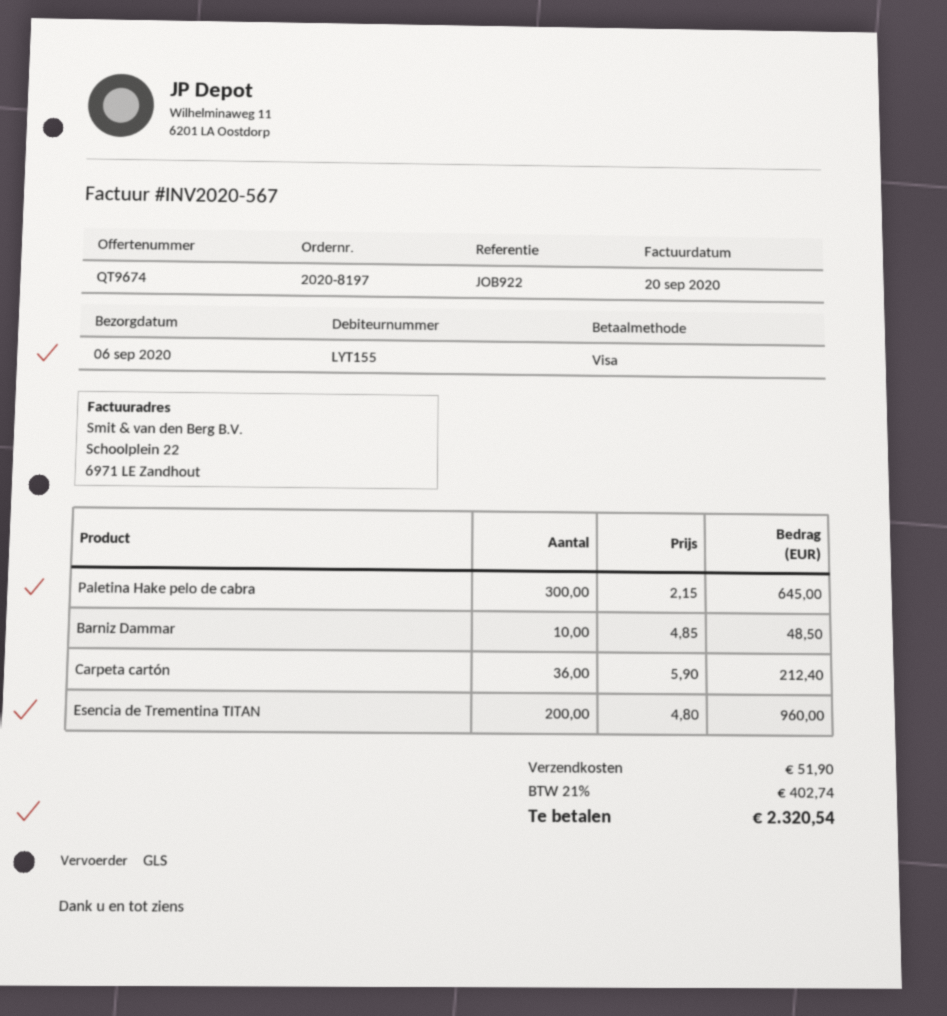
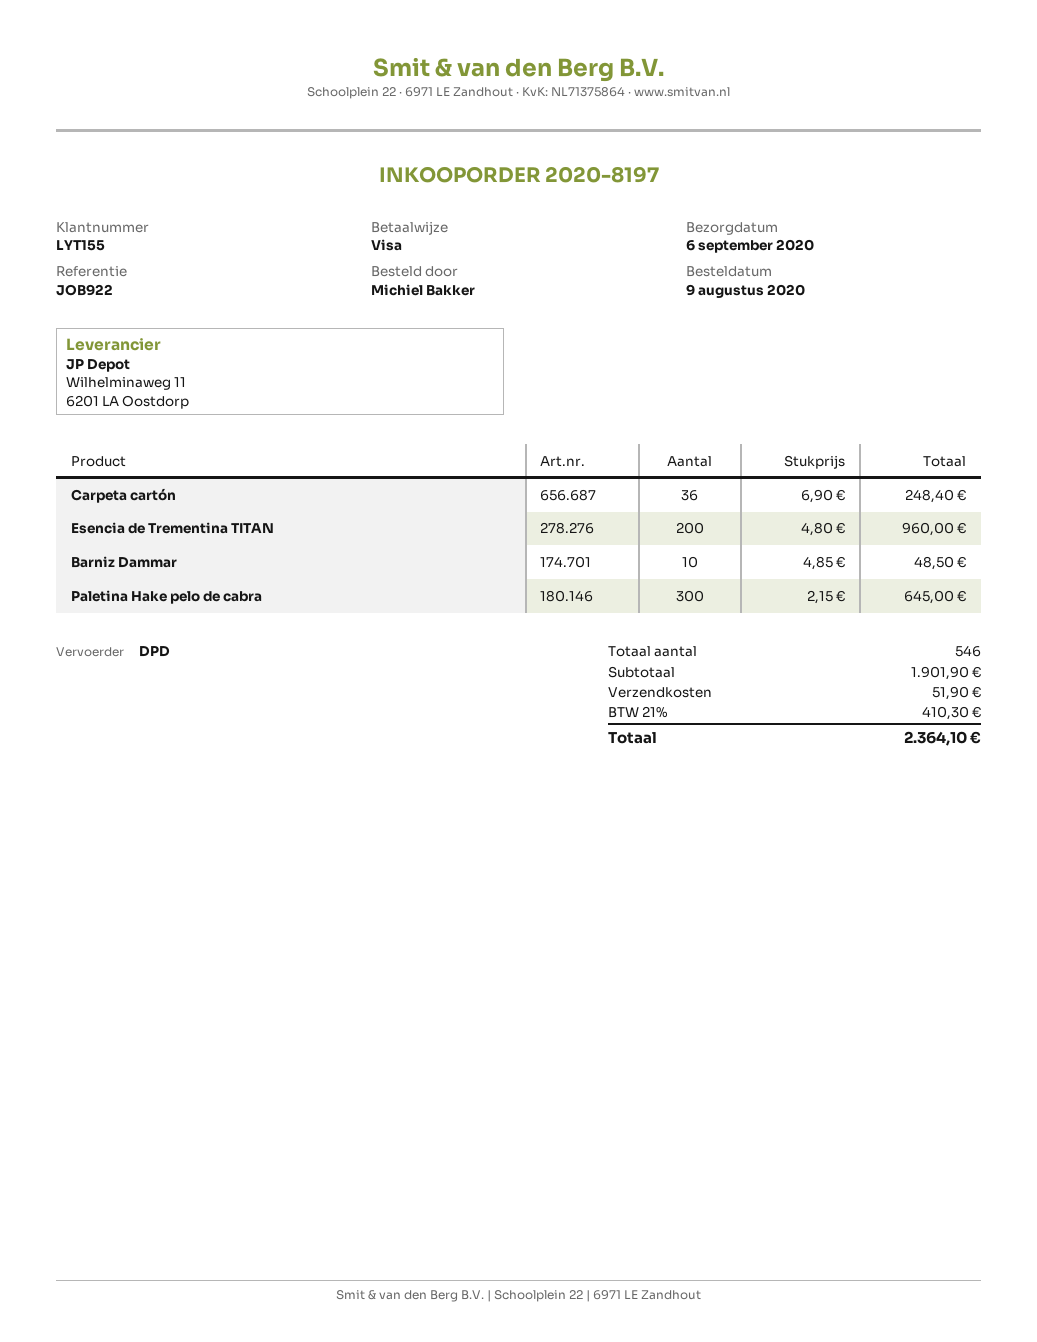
shipping method: GLS -> DPD
Carpeta cartón: 36 x 5.90 = 212.40 -> 36 x 6.90 = 248.40
tax: 21% = 402.74 -> 21% = 410.30
total: 2320.54 -> 2364.10

